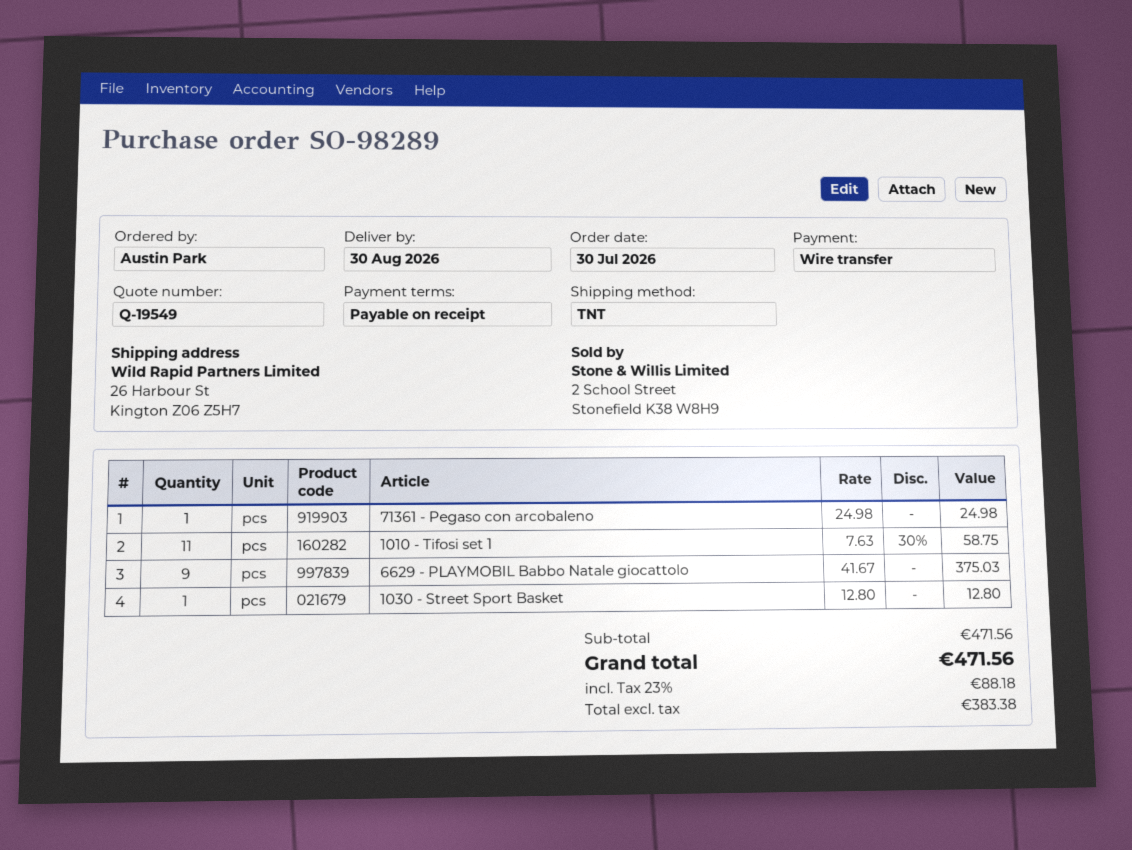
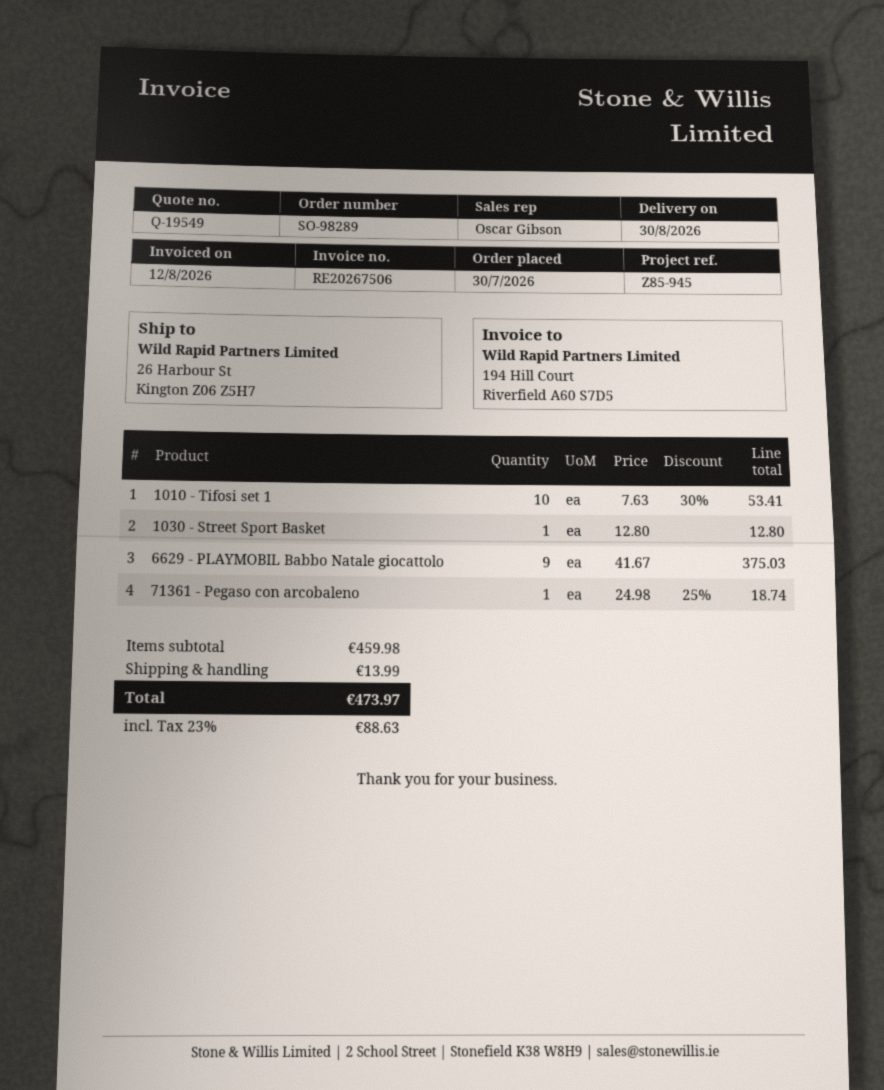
71361 - Pegaso con arcobaleno: 1 x 24.98 = 24.98 -> 1 x 24.98 - 25% = 18.74
1010 - Tifosi set 1: 11 x 7.63 - 30% = 58.75 -> 10 x 7.63 - 30% = 53.41
subtotal: 471.56 -> 459.98
shipping: none -> 13.99
tax: 23% = 88.18 -> 23% = 88.63
total: 471.56 -> 473.97

